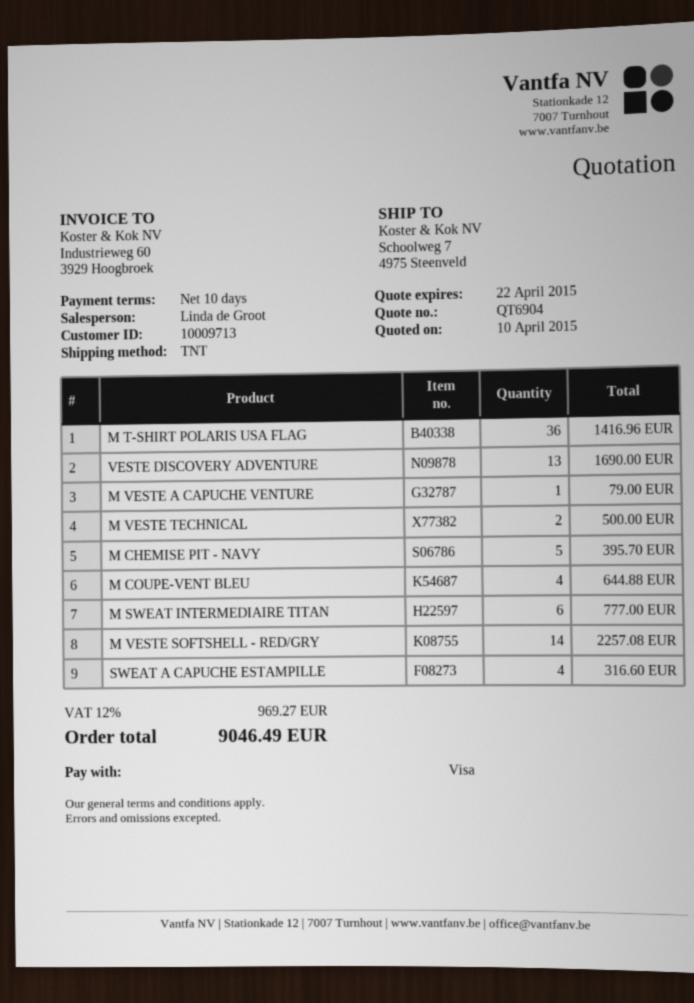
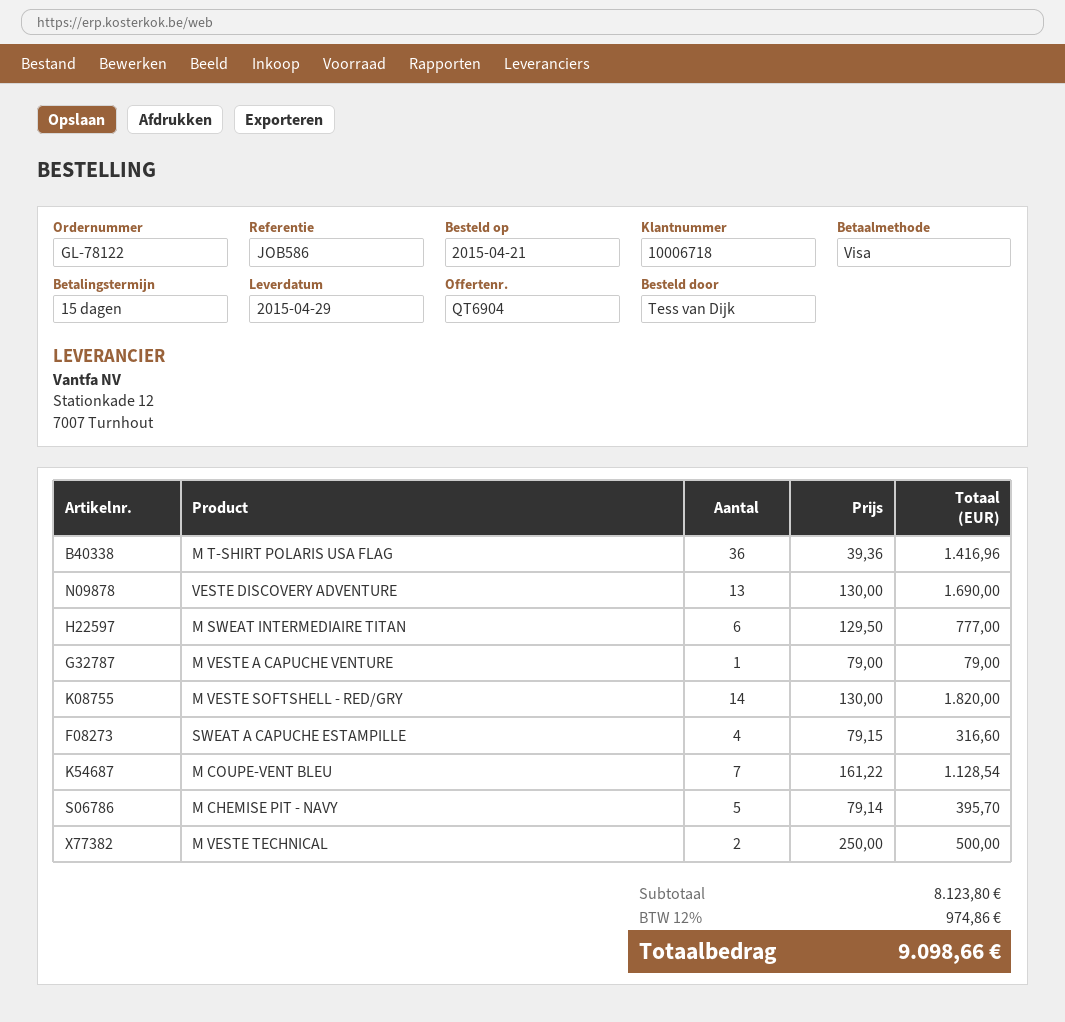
payment terms: 10 days -> 15 days
customer number: 10009713 -> 10006718
M COUPE-VENT BLEU: 4 for 644.88 -> 7 for 1128.54
M VESTE SOFTSHELL - RED/GRY: 14 for 2257.08 -> 14 for 1820.00
tax: 12% = 969.27 -> 12% = 974.86
total: 9046.49 -> 9098.66

